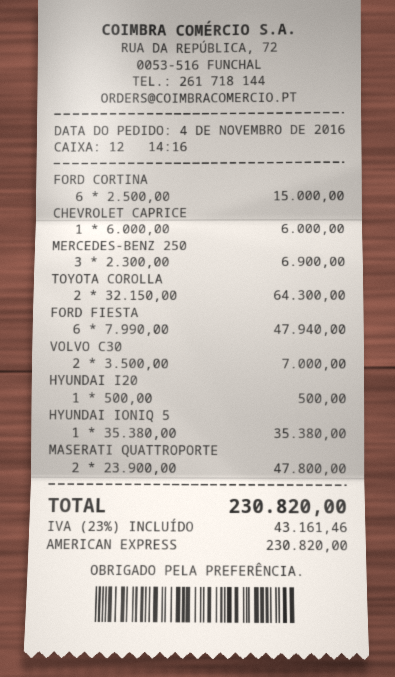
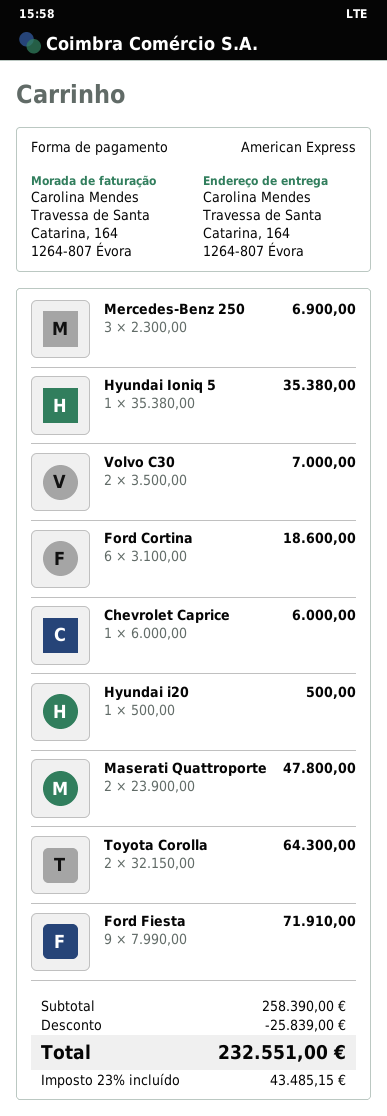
FORD CORTINA: 6 x 2500.00 = 15000.00 -> 6 x 3100.00 = 18600.00
FORD FIESTA: 6 x 7990.00 = 47940.00 -> 9 x 7990.00 = 71910.00
discount: none -> 25839.00
tax: 23% = 43161.46 -> 23% = 43485.15
total: 230820.00 -> 232551.00

